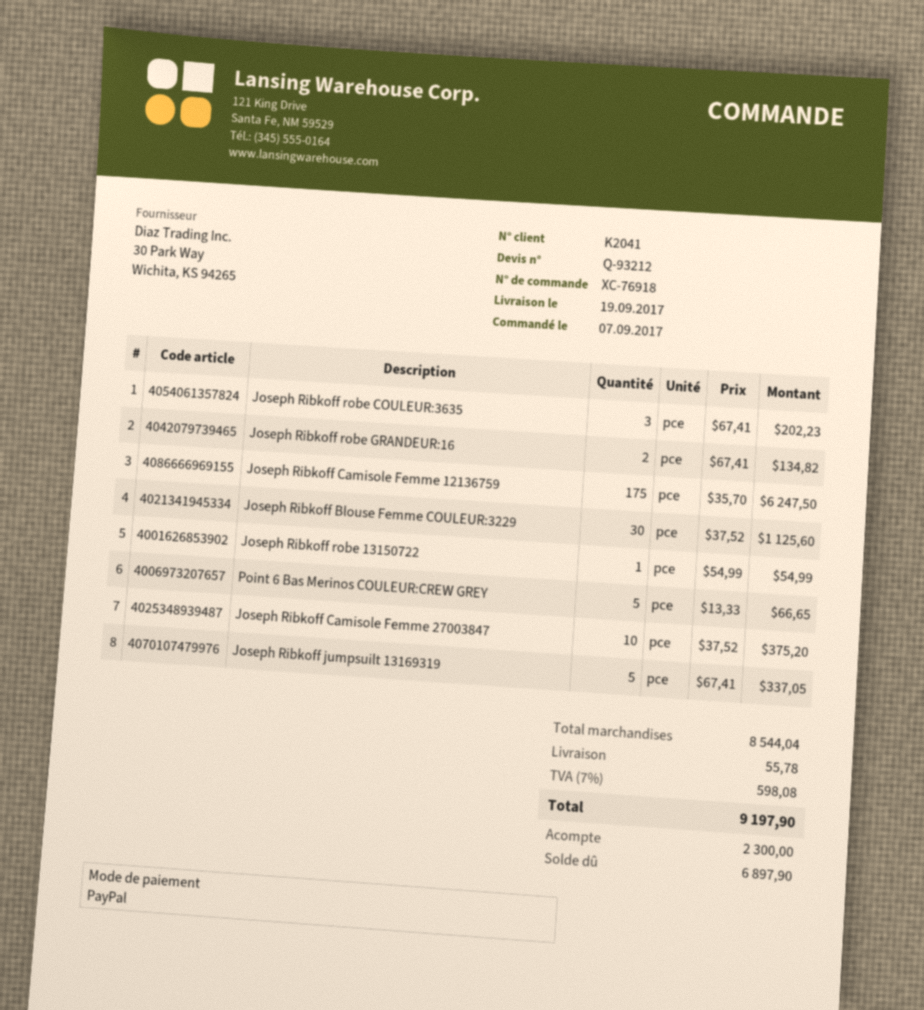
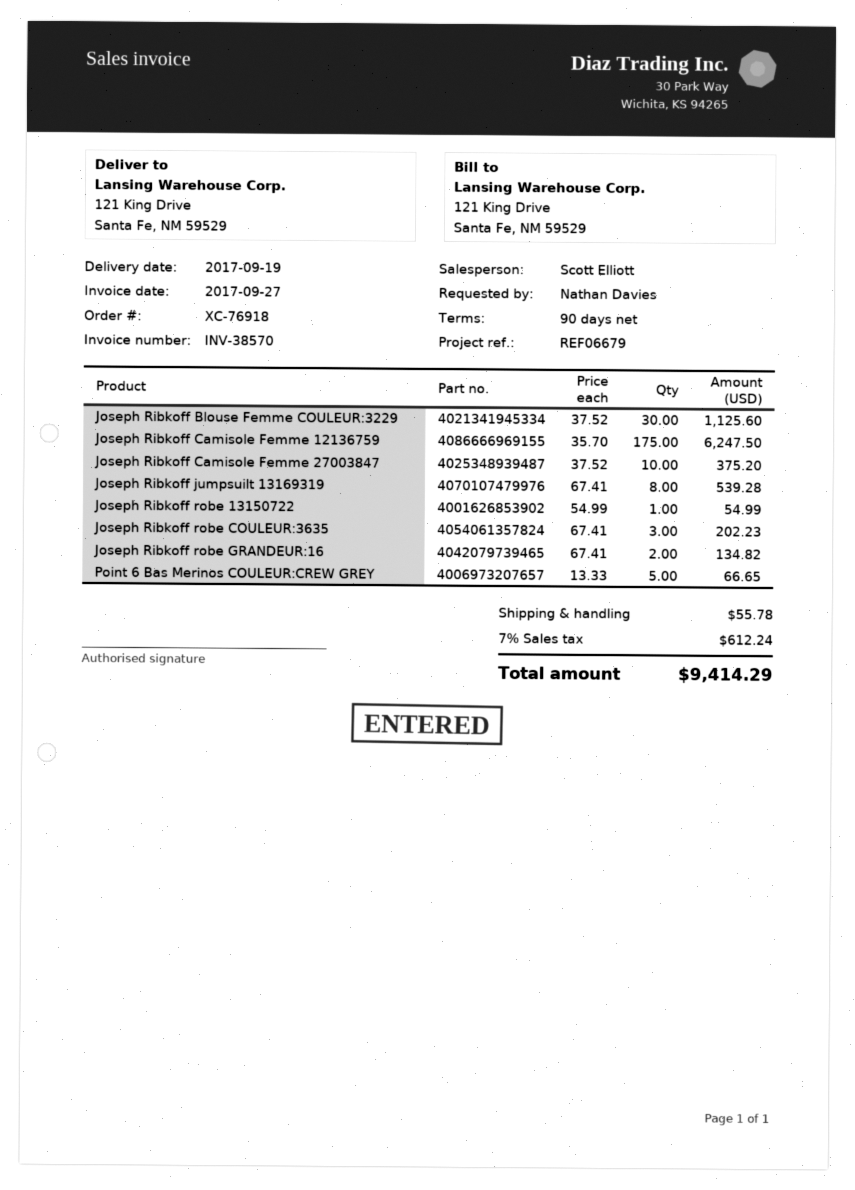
Joseph Ribkoff jumpsuilt 13169319: 5 x 67.41 = 337.05 -> 8 x 67.41 = 539.28
tax: 7% = 598.08 -> 7% = 612.24
total: 9197.90 -> 9414.29

